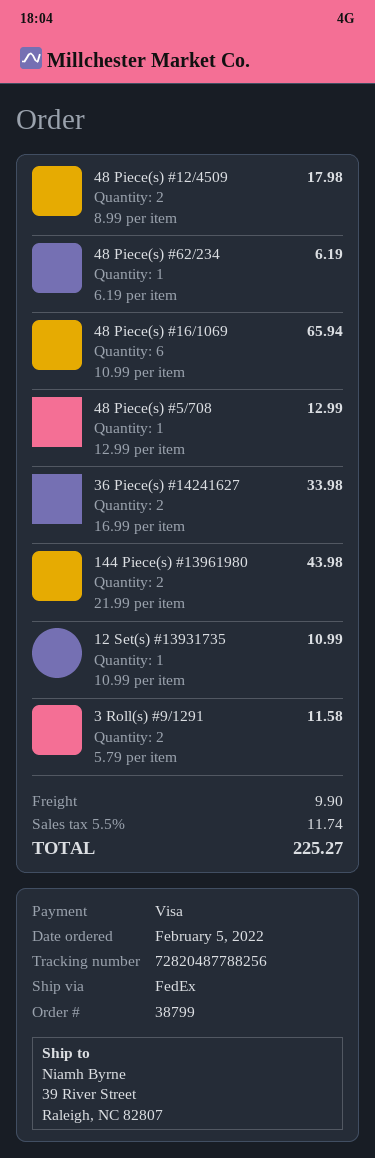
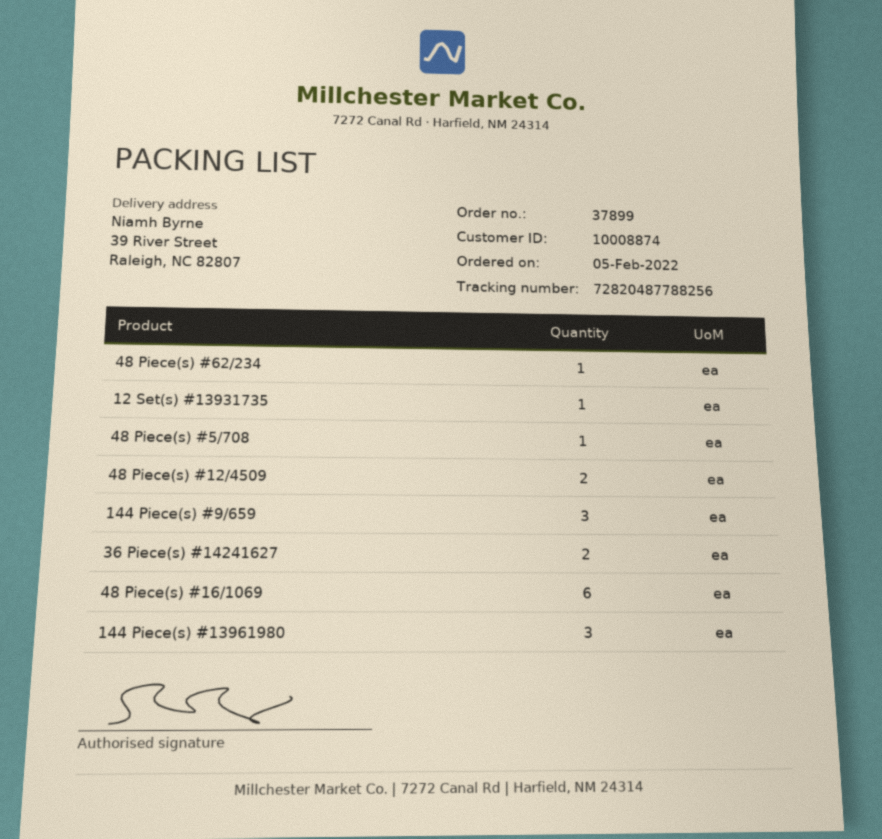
order number: 38799 -> 37899
144 Piece(s) #13961980: 2 -> 3
3 Roll(s) #9/1291: 2 -> none
144 Piece(s) #9/659: none -> 3

